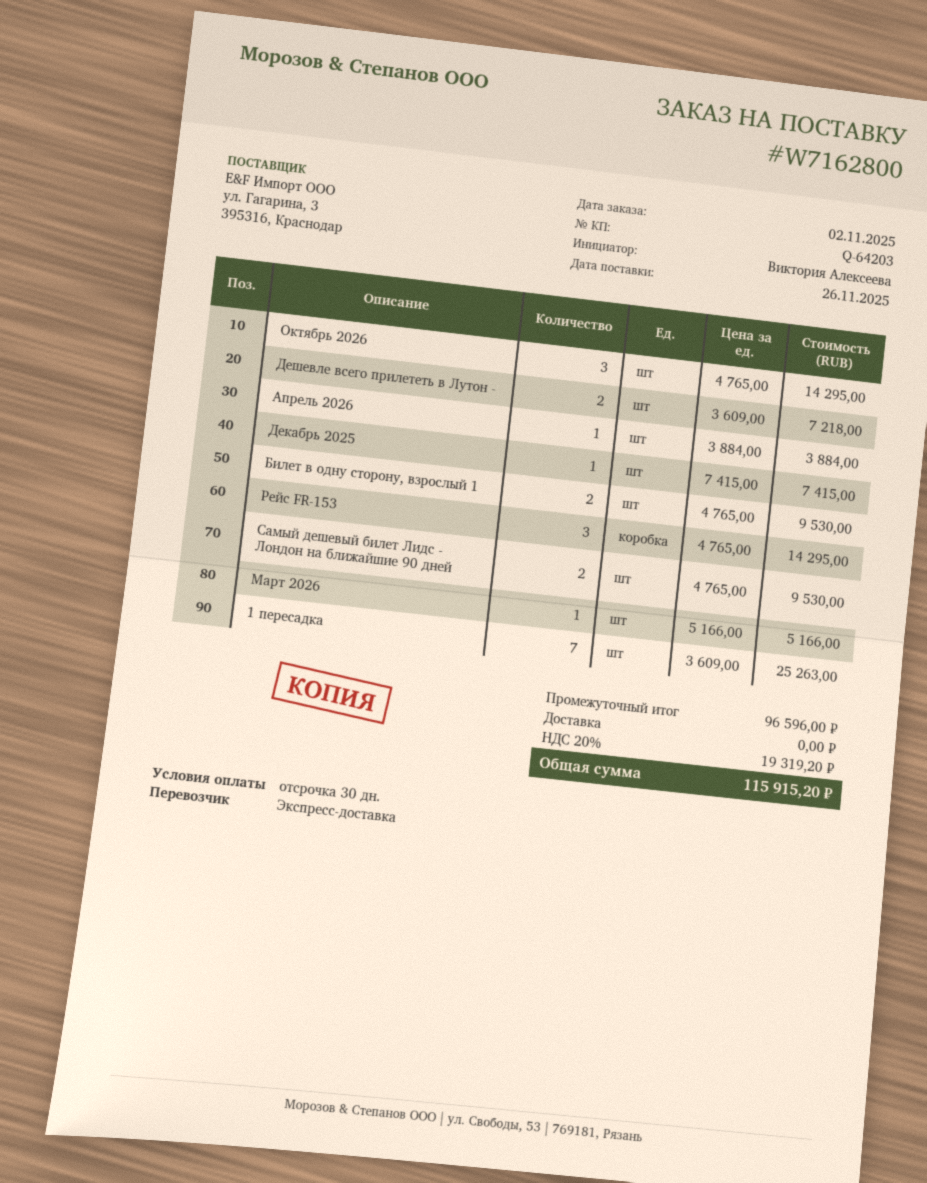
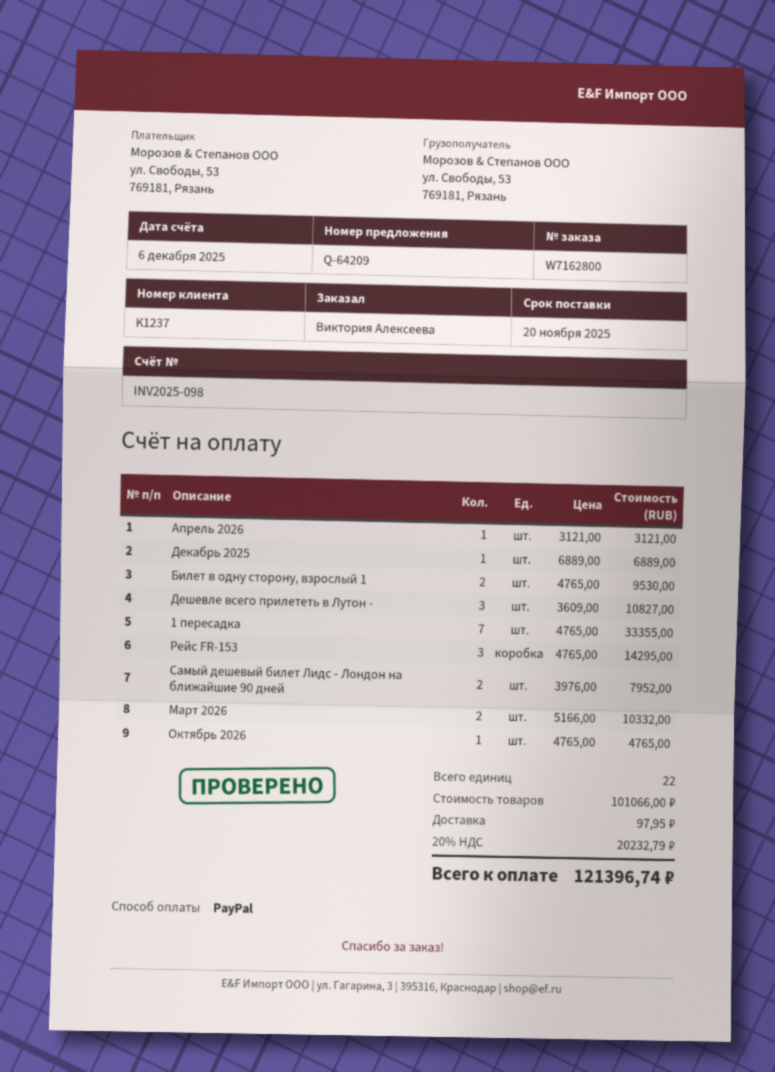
quote number: Q-64203 -> Q-64209
delivery date: 2025-11-26 -> 2025-11-20
Октябрь 2026: 3 x 4765.00 = 14295.00 -> 1 x 4765.00 = 4765.00
Дешевле всего прилететь в Лутон -: 2 x 3609.00 = 7218.00 -> 3 x 3609.00 = 10827.00
Апрель 2026: 1 x 3884.00 = 3884.00 -> 1 x 3121.00 = 3121.00
Декабрь 2025: 1 x 7415.00 = 7415.00 -> 1 x 6889.00 = 6889.00
Самый дешевый билет Лидс - Лондон на ближайшие 90 дней: 2 x 4765.00 = 9530.00 -> 2 x 3976.00 = 7952.00
Март 2026: 1 x 5166.00 = 5166.00 -> 2 x 5166.00 = 10332.00
1 пересадка: 7 x 3609.00 = 25263.00 -> 7 x 4765.00 = 33355.00
subtotal: 96596.00 -> 101066.00
shipping: 0.00 -> 97.95
tax: 20% = 19319.20 -> 20% = 20232.79
total: 115915.20 -> 121396.74

